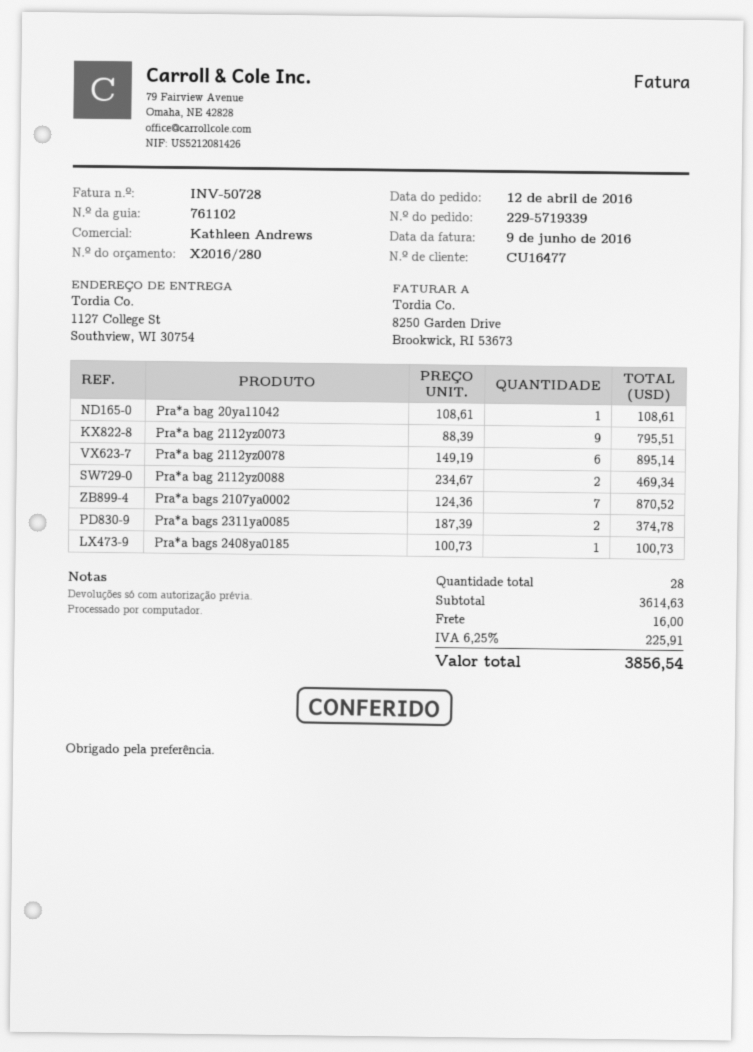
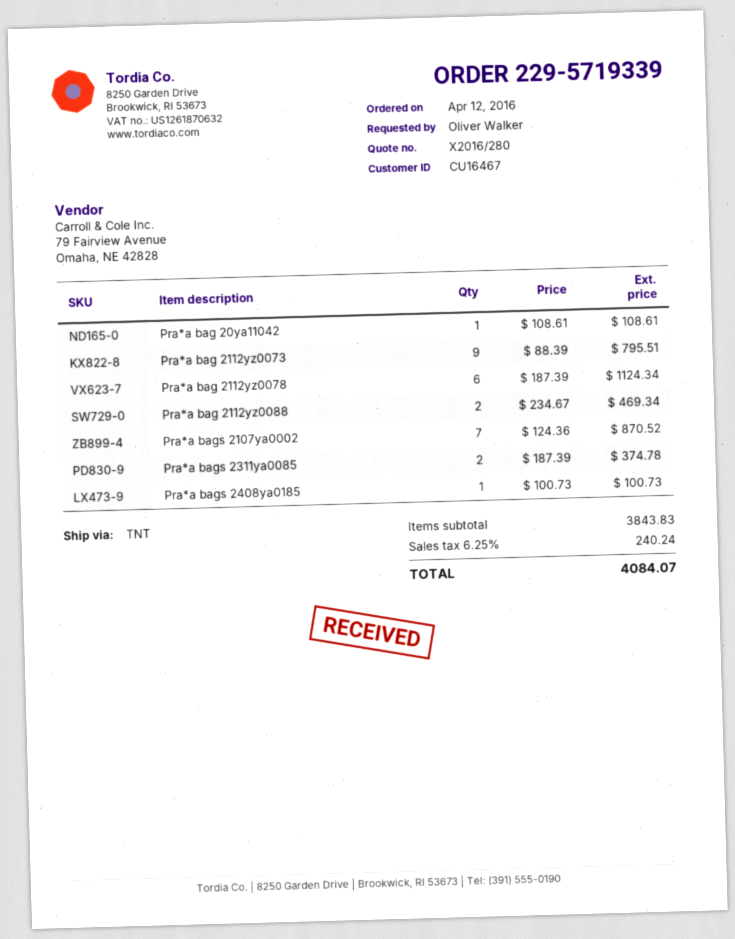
customer number: CU16477 -> CU16467
Pra*a bag 2112yz0078: 6 x 149.19 = 895.14 -> 6 x 187.39 = 1124.34
subtotal: 3614.63 -> 3843.83
shipping: 16.00 -> none
tax: 6.25% = 225.91 -> 6.25% = 240.24
total: 3856.54 -> 4084.07

